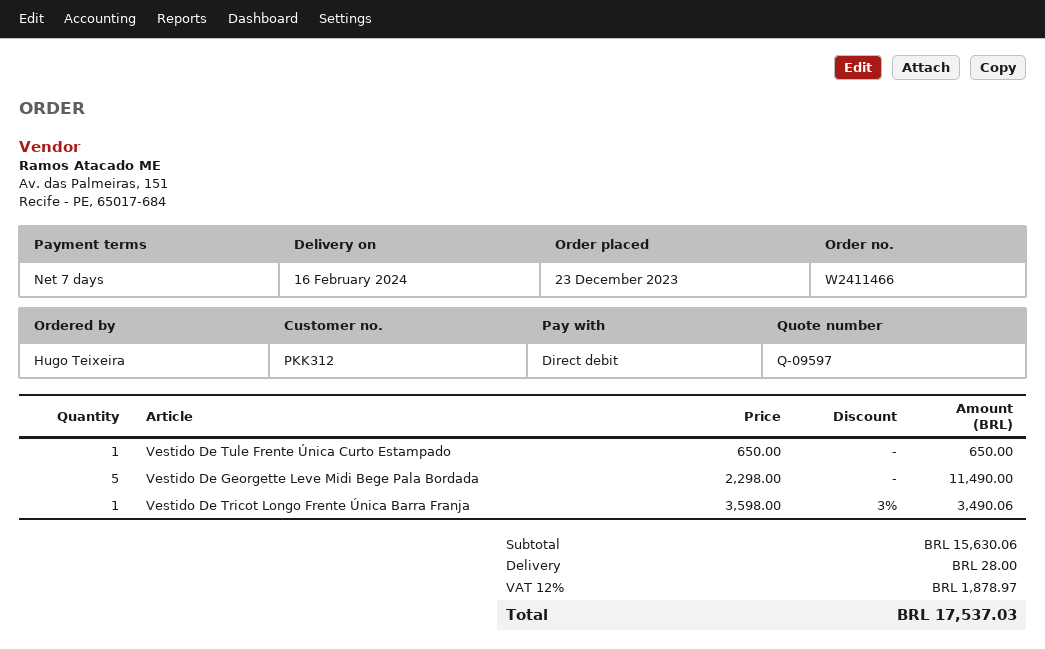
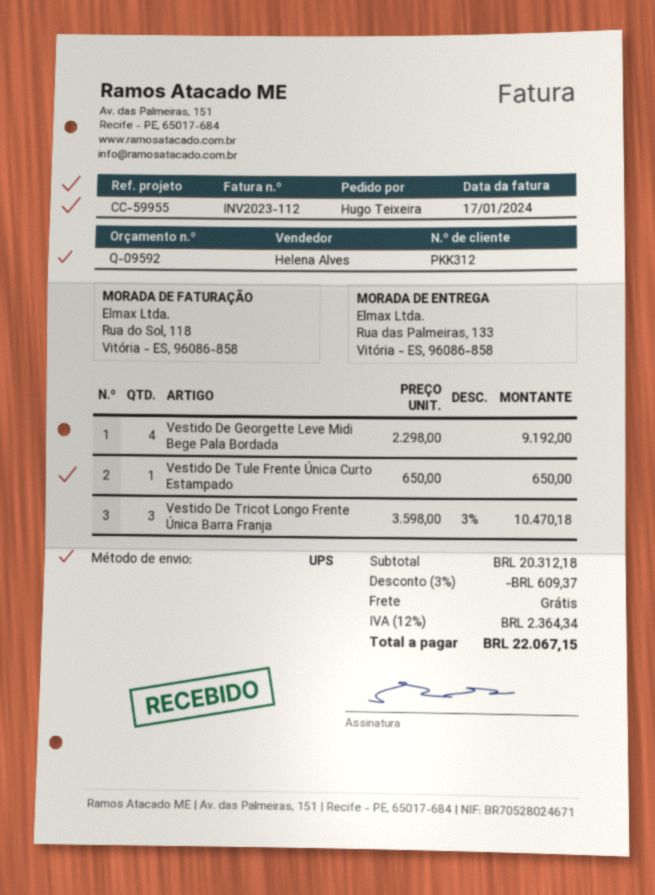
quote number: Q-09597 -> Q-09592
Vestido De Georgette Leve Midi Bege Pala Bordada: 5 x 2298.00 = 11490.00 -> 4 x 2298.00 = 9192.00
Vestido De Tricot Longo Frente Única Barra Franja: 1 x 3598.00 - 3% = 3490.06 -> 3 x 3598.00 - 3% = 10470.18
subtotal: 15630.06 -> 20312.18
discount: none -> 3% = 609.37
shipping: 28.00 -> 0.00
tax: 12% = 1878.97 -> 12% = 2364.34
total: 17537.03 -> 22067.15

